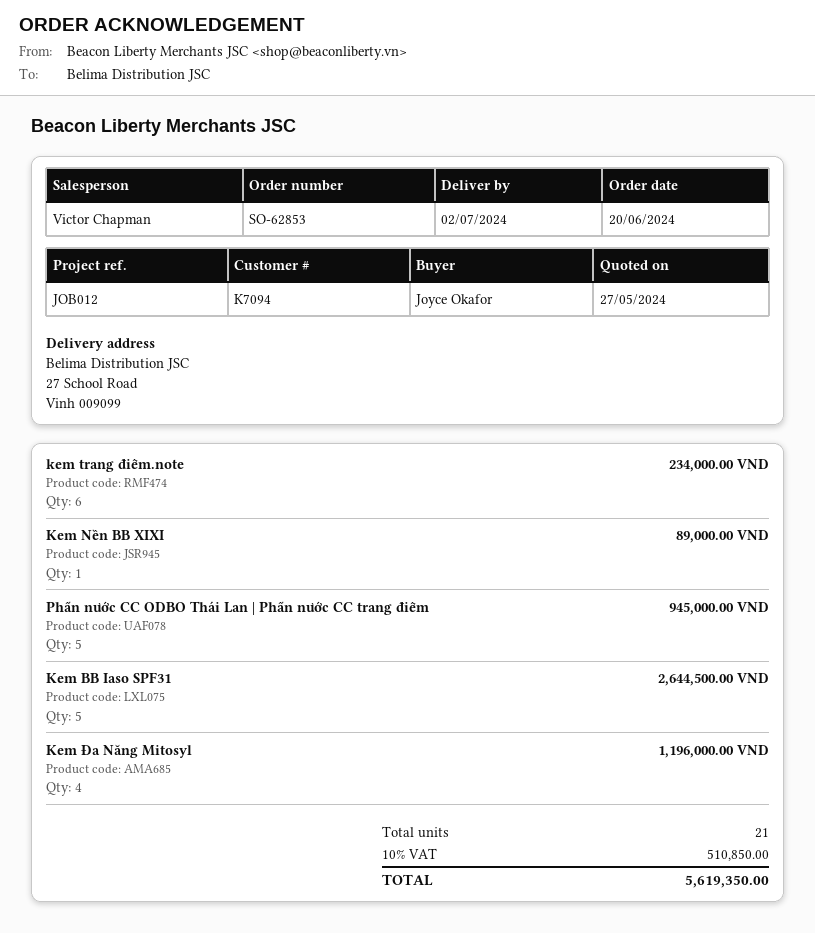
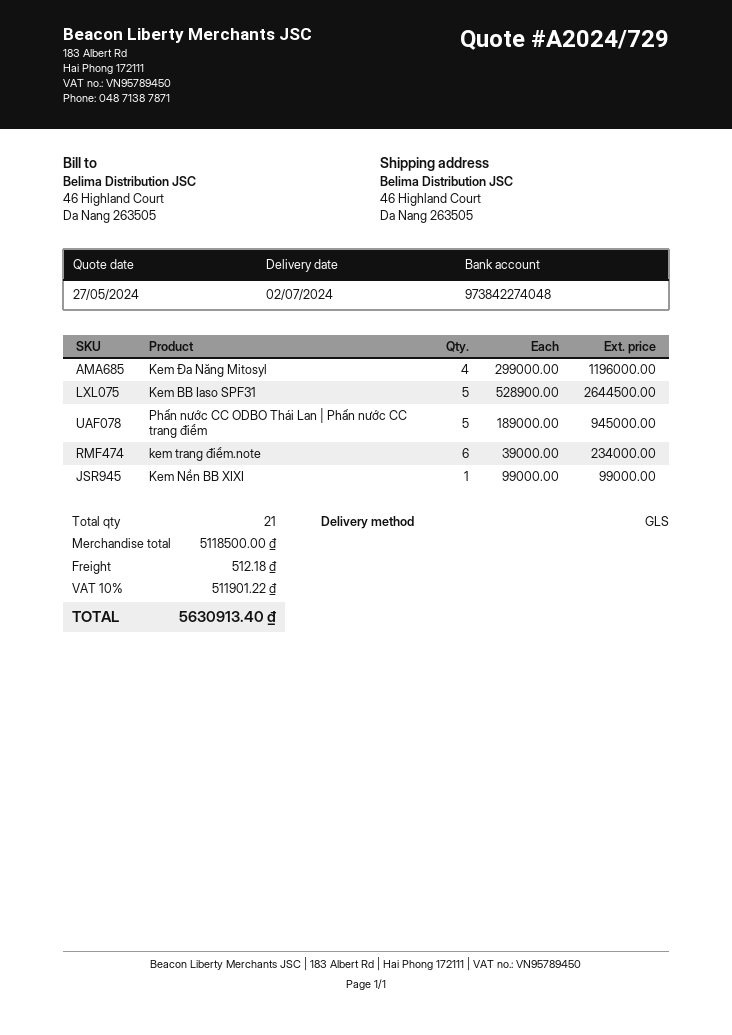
ship to: 27 School Road, Vinh 009099 -> 46 Highland Court, Da Nang 263505
Kem Nền BB XIXI: 1 for 89000.00 -> 1 for 99000.00
shipping: none -> 512.18
tax: 10% = 510850.00 -> 10% = 511901.22
total: 5619350.00 -> 5630913.40

